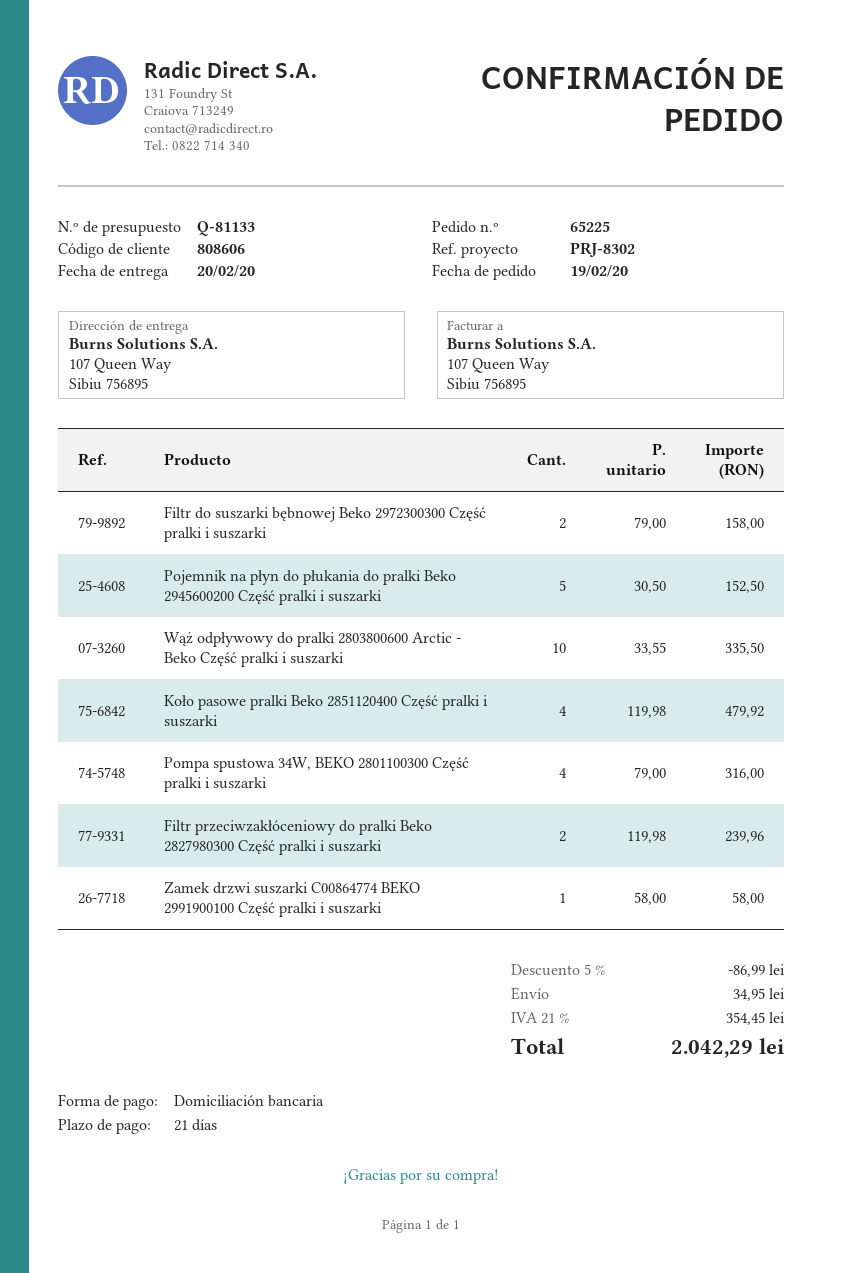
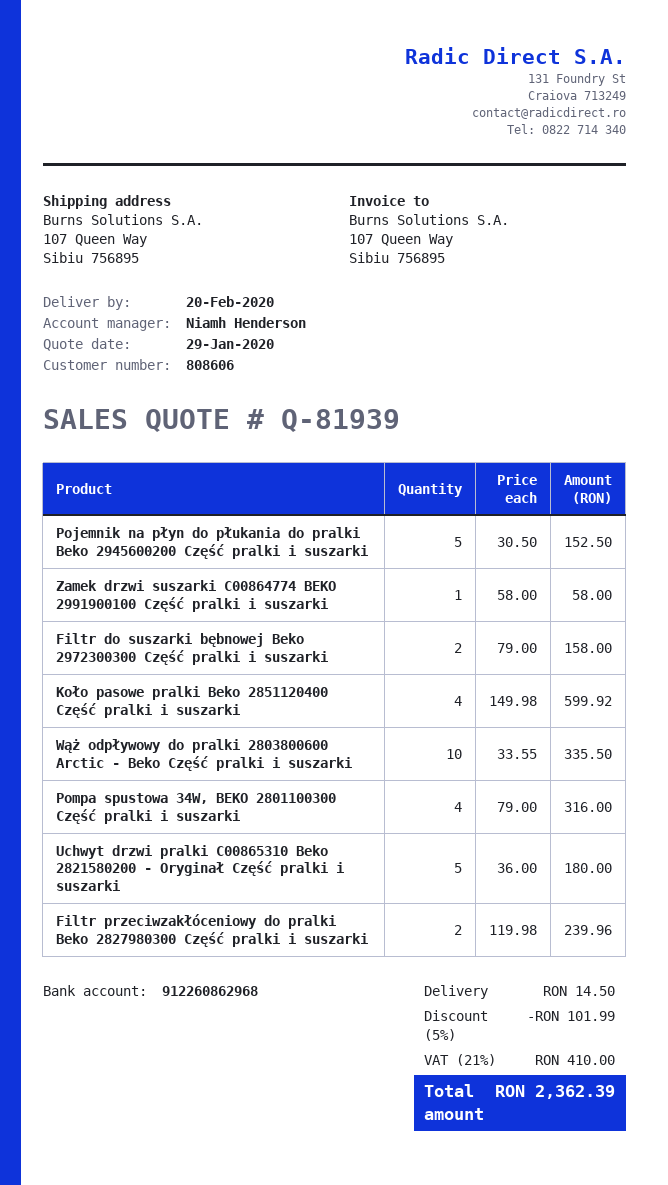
quote number: Q-81133 -> Q-81939
Koło pasowe pralki Beko 2851120400 Część pralki i suszarki: 4 x 119.98 = 479.92 -> 4 x 149.98 = 599.92
Uchwyt drzwi pralki C00865310 Beko 2821580200 - Oryginał Część pralki i suszarki: none -> 5 x 36.00 = 180.00
discount: 5% = 86.99 -> 5% = 101.99
shipping: 34.95 -> 14.50
tax: 21% = 354.45 -> 21% = 410.00
total: 2042.29 -> 2362.39

